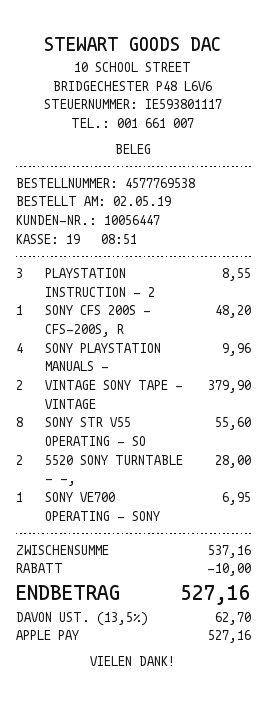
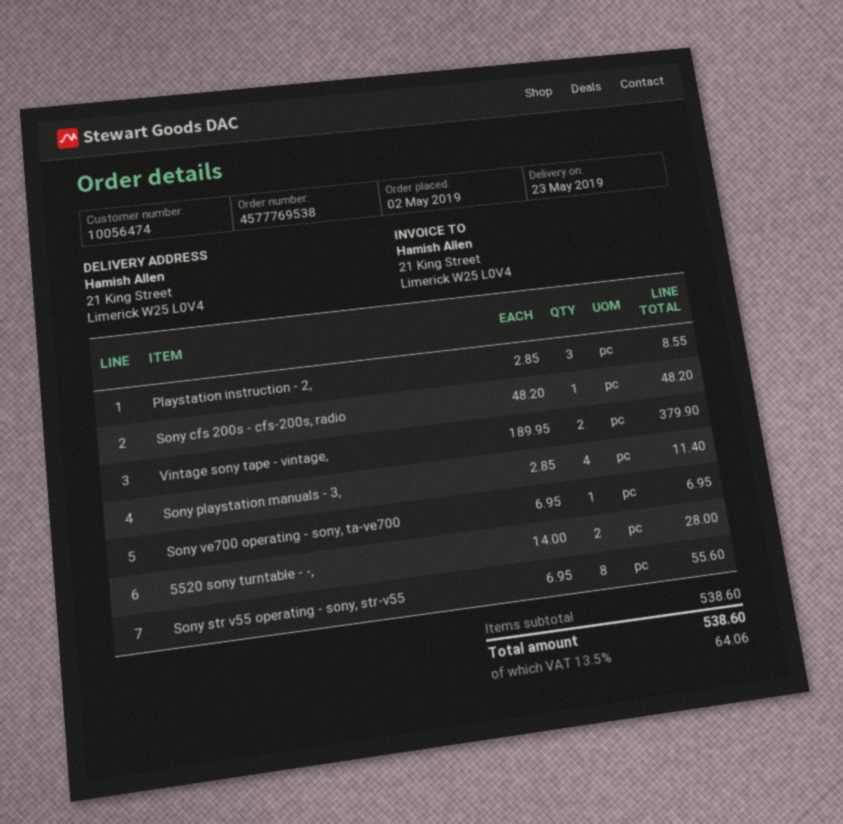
customer number: 10056447 -> 10056474
SONY PLAYSTATION MANUALS -: 4 for 9.96 -> 4 for 11.40
subtotal: 537.16 -> 538.60
discount: 10.00 -> none
tax: 13.5% = 62.70 -> 13.5% = 64.06
total: 527.16 -> 538.60

